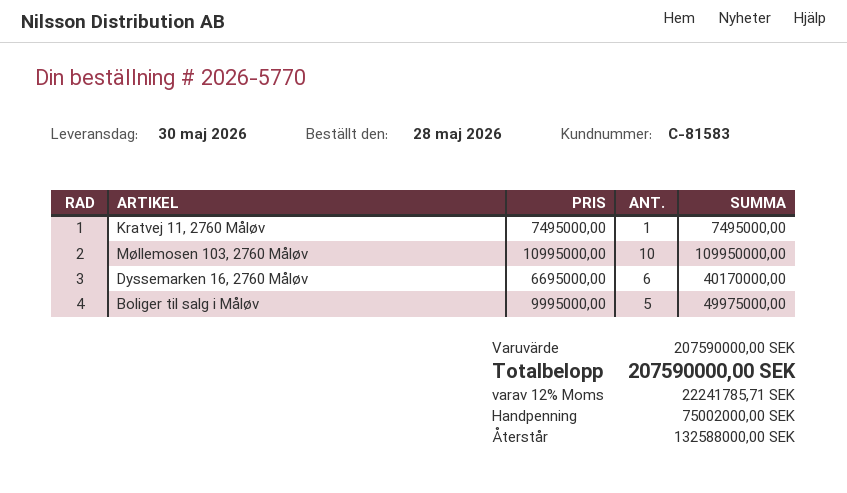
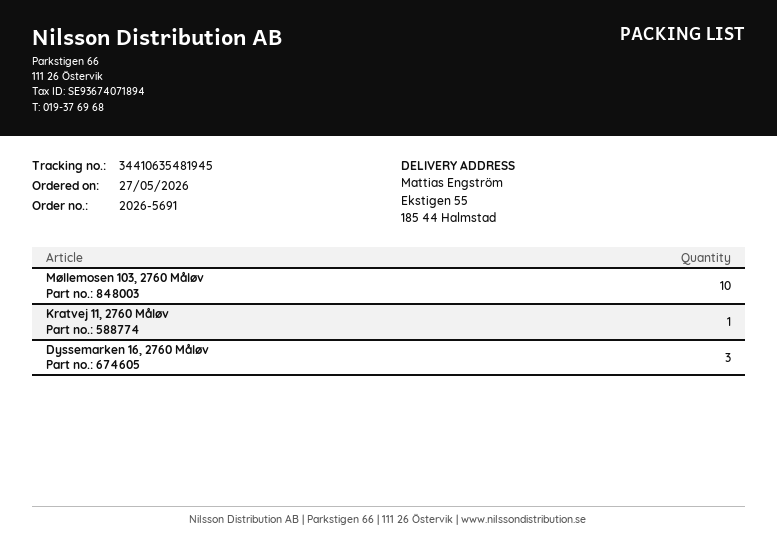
order number: 2026-5770 -> 2026-5691
order date: 2026-05-28 -> 2026-05-27
Dyssemarken 16, 2760 Måløv: 6 -> 3
Boliger til salg i Måløv: 5 -> none

